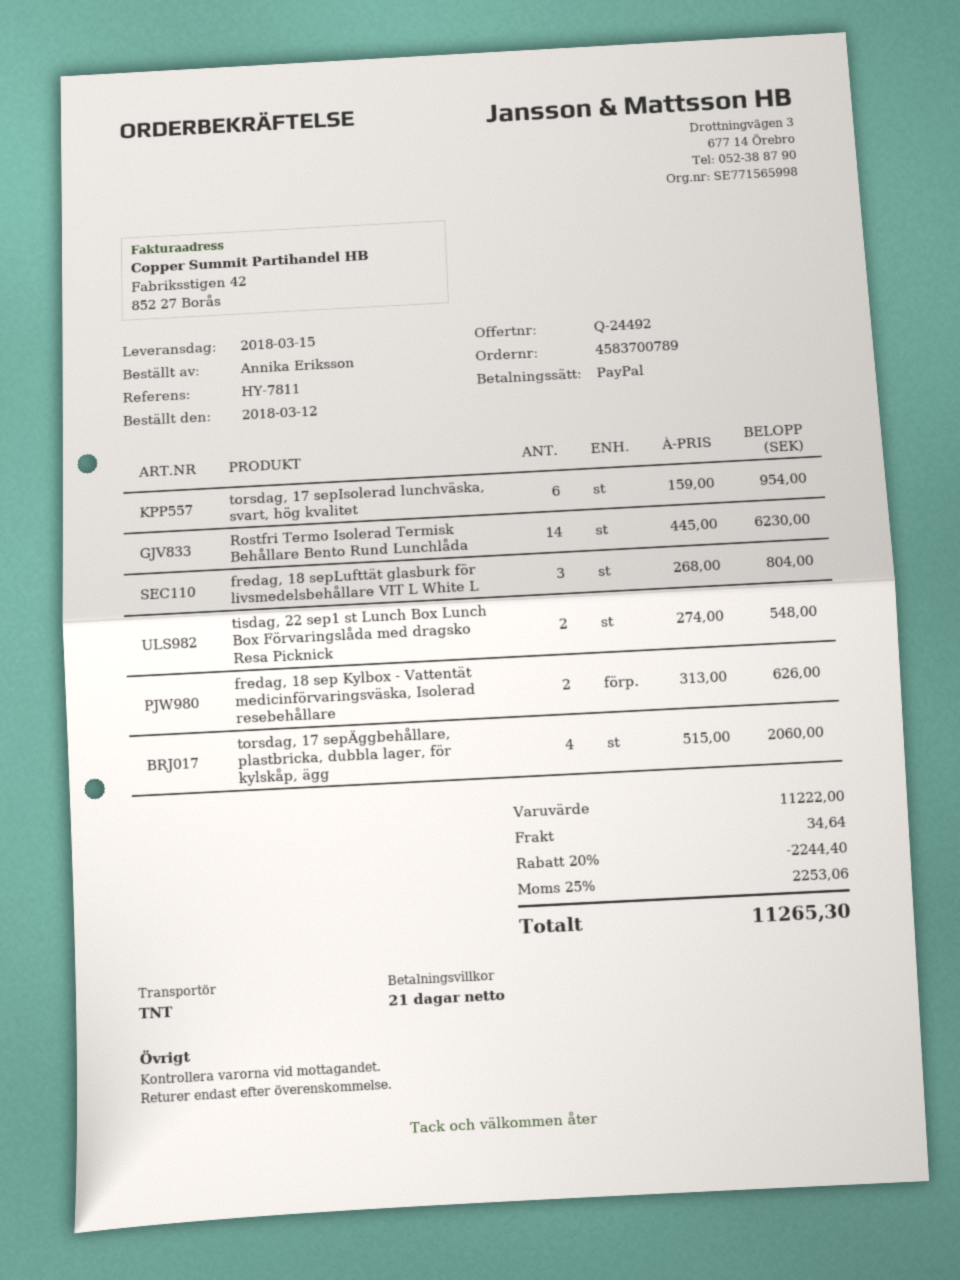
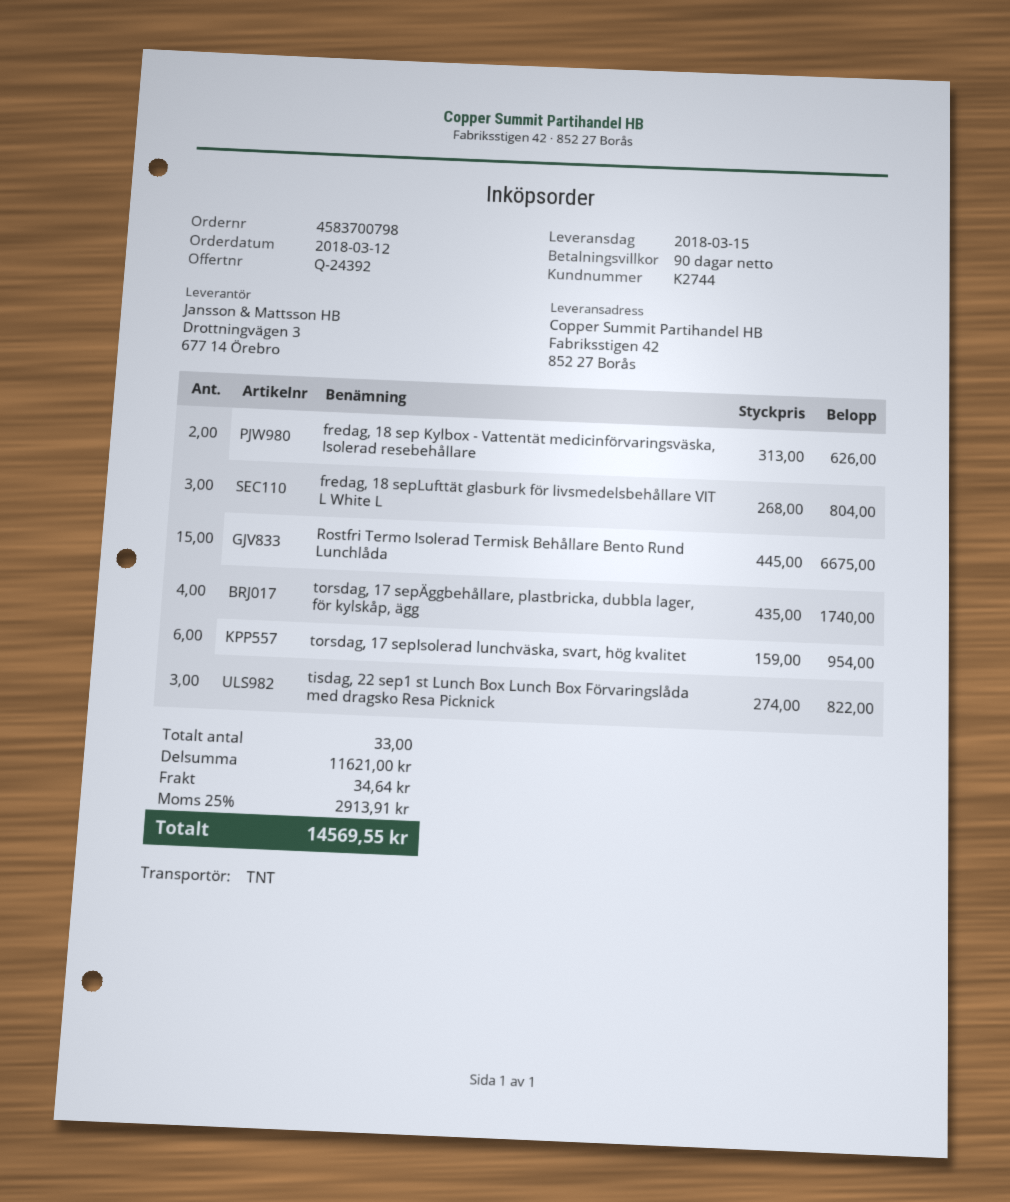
quote number: Q-24492 -> Q-24392
order number: 4583700789 -> 4583700798
payment terms: 21 days -> 90 days
Rostfri Termo Isolerad Termisk Behållare Bento Rund Lunchlåda: 14 x 445.00 = 6230.00 -> 15 x 445.00 = 6675.00
tisdag, 22 sep1 st Lunch Box Lunch Box Förvaringslåda med dragsko Resa Picknick: 2 x 274.00 = 548.00 -> 3 x 274.00 = 822.00
torsdag, 17 sepÄggbehållare, plastbricka, dubbla lager, för kylskåp, ägg: 4 x 515.00 = 2060.00 -> 4 x 435.00 = 1740.00
subtotal: 11222.00 -> 11621.00
discount: 20% = 2244.40 -> none
tax: 25% = 2253.06 -> 25% = 2913.91
total: 11265.30 -> 14569.55

